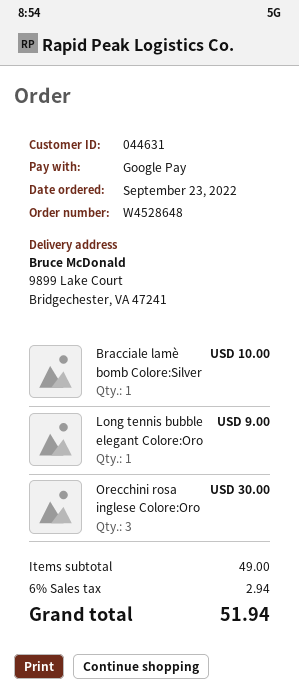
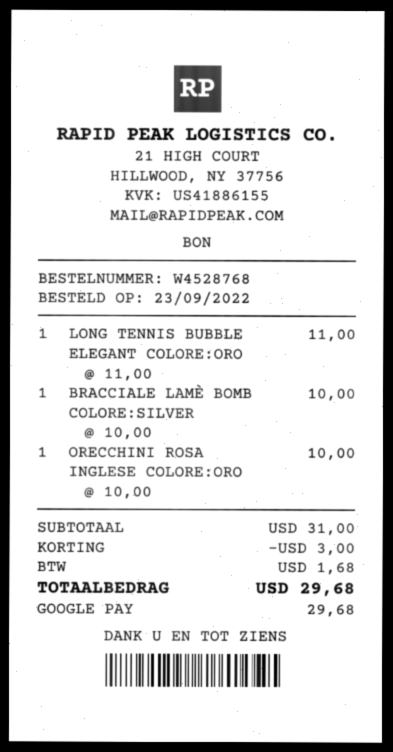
order number: W4528648 -> W4528768
Long tennis bubble elegant Colore:Oro: 1 for 9.00 -> 1 for 11.00
Orecchini rosa inglese Colore:Oro: 3 for 30.00 -> 1 for 10.00
subtotal: 49.00 -> 31.00
discount: none -> 3.00
tax: 2.94 -> 1.68
total: 51.94 -> 29.68

